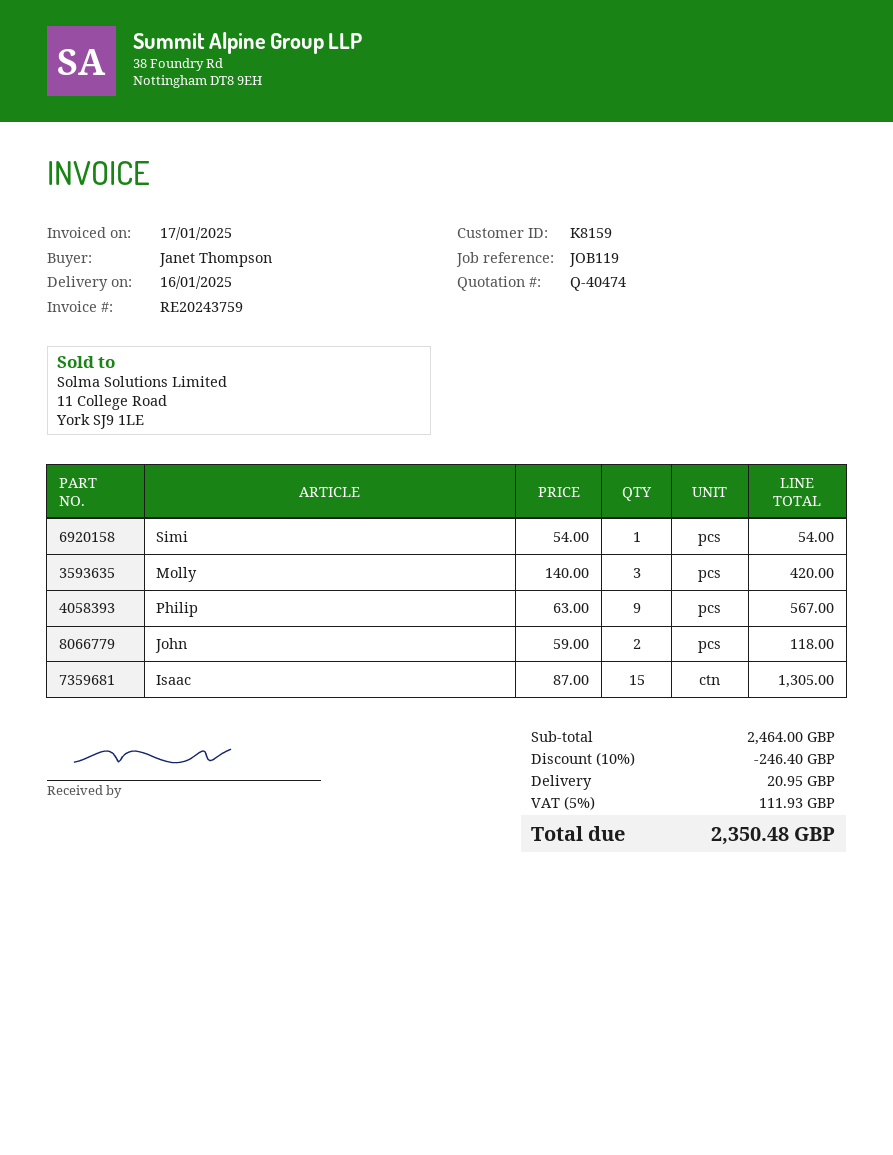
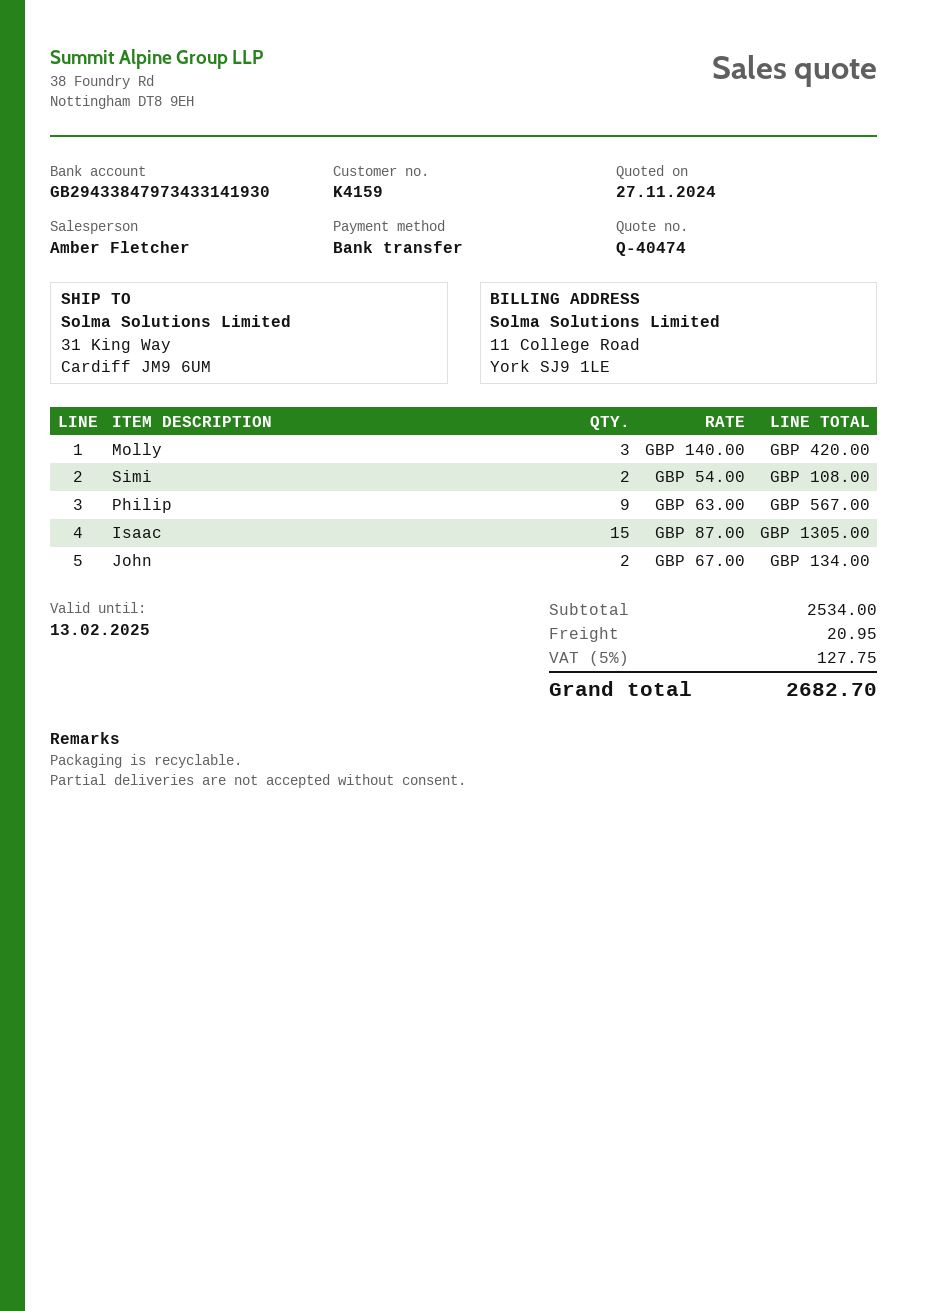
customer number: K8159 -> K4159
Simi: 1 x 54.00 = 54.00 -> 2 x 54.00 = 108.00
John: 2 x 59.00 = 118.00 -> 2 x 67.00 = 134.00
subtotal: 2464.00 -> 2534.00
discount: 10% = 246.40 -> none
tax: 5% = 111.93 -> 5% = 127.75
total: 2350.48 -> 2682.70

